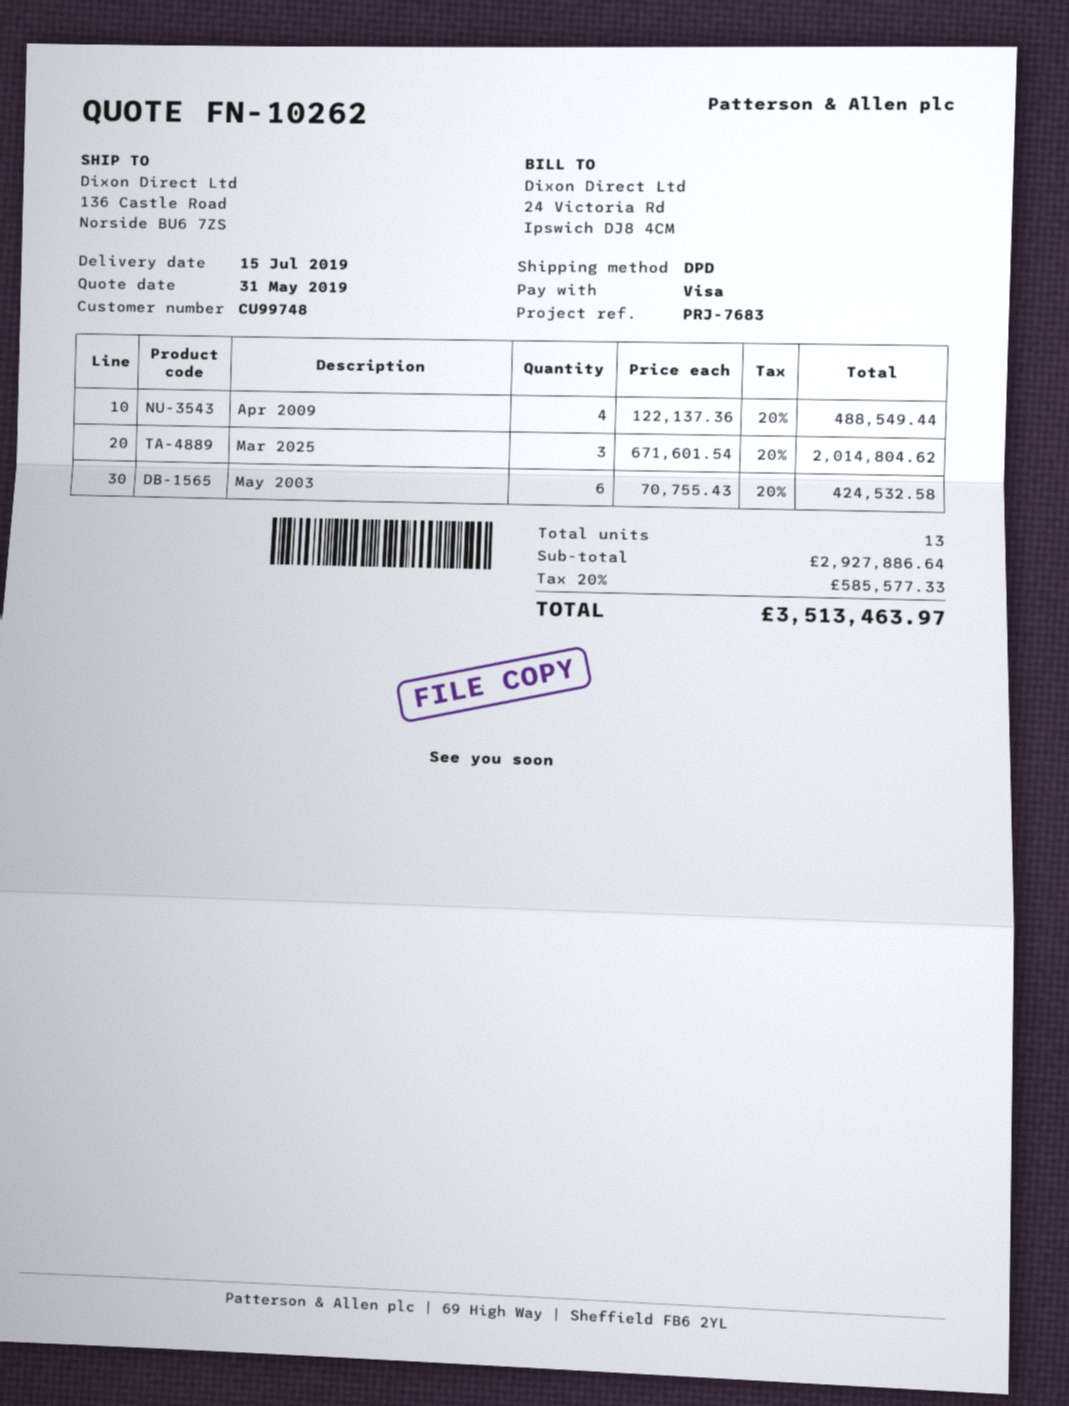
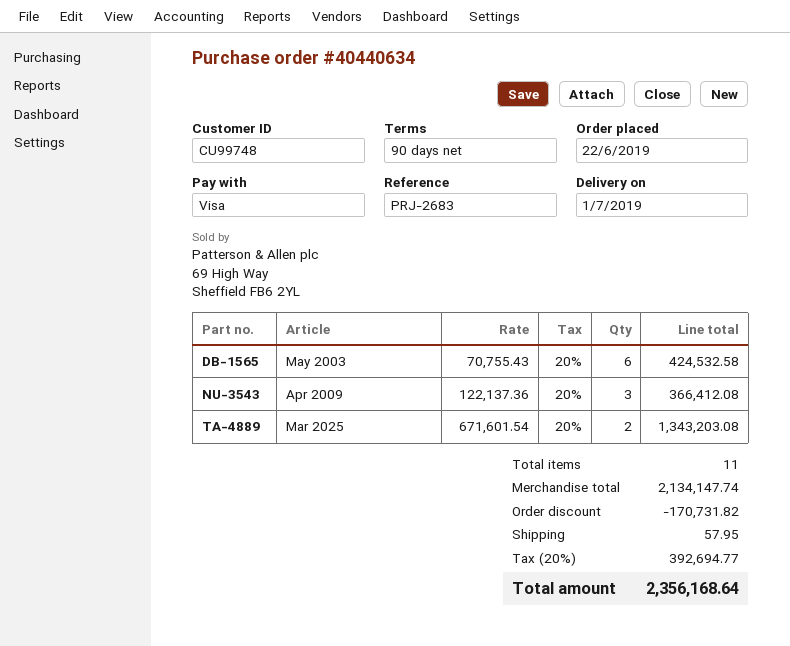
delivery date: 2019-07-15 -> 2019-07-01
reference: PRJ-7683 -> PRJ-2683
Apr 2009: 4 x 122137.36 = 488549.44 -> 3 x 122137.36 = 366412.08
Mar 2025: 3 x 671601.54 = 2014804.62 -> 2 x 671601.54 = 1343203.08
total quantity: 13 -> 11
subtotal: 2927886.64 -> 2134147.74
discount: none -> 170731.82
shipping: none -> 57.95
tax: 20% = 585577.33 -> 20% = 392694.77
total: 3513463.97 -> 2356168.64

